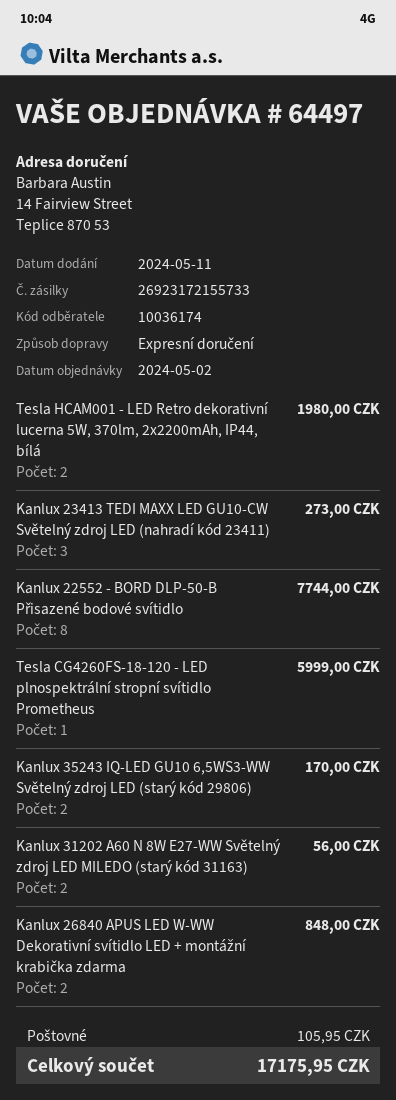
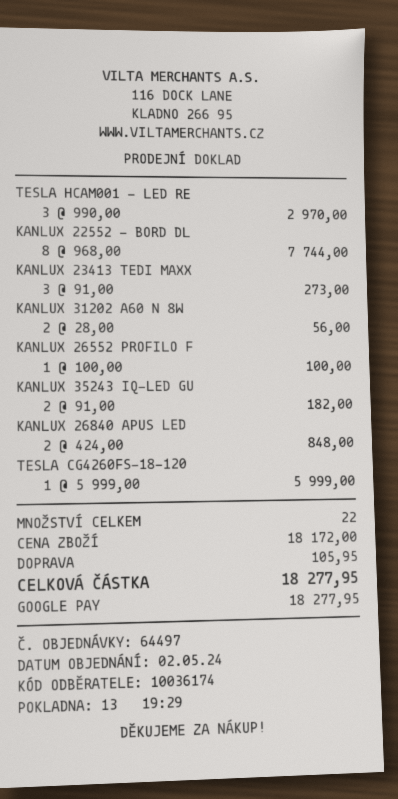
Tesla HCAM001 - LED Retro dekorativní lucerna 5W, 370lm, 2x2200mAh, IP44, bílá: 2 for 1980.00 -> 3 for 2970.00
Kanlux 35243 IQ-LED GU10 6,5WS3-WW Světelný zdroj LED (starý kód 29806): 2 for 170.00 -> 2 for 182.00
KANLUX 26552 PROFILO F: none -> 1 for 100.00
total: 17175.95 -> 18277.95

